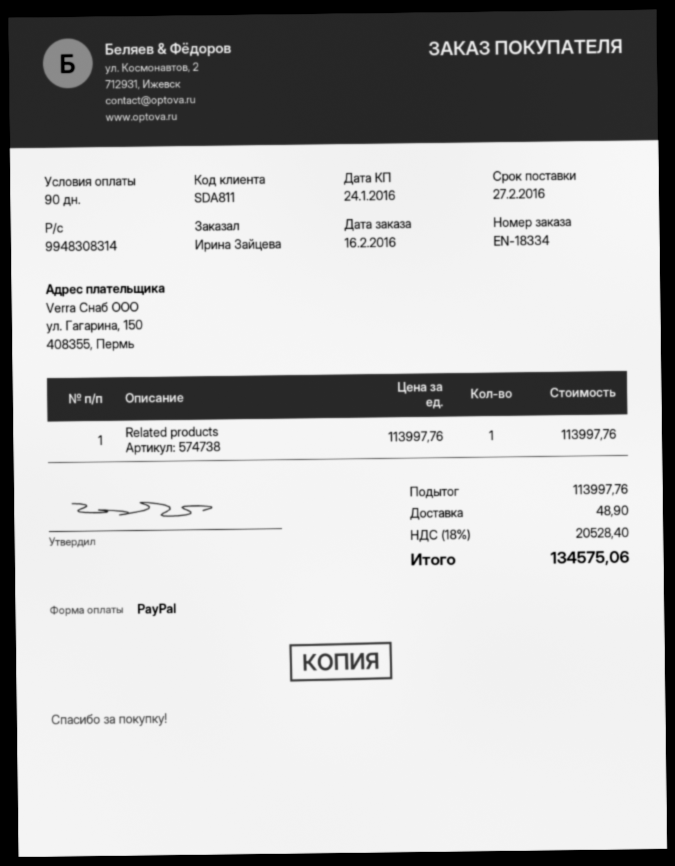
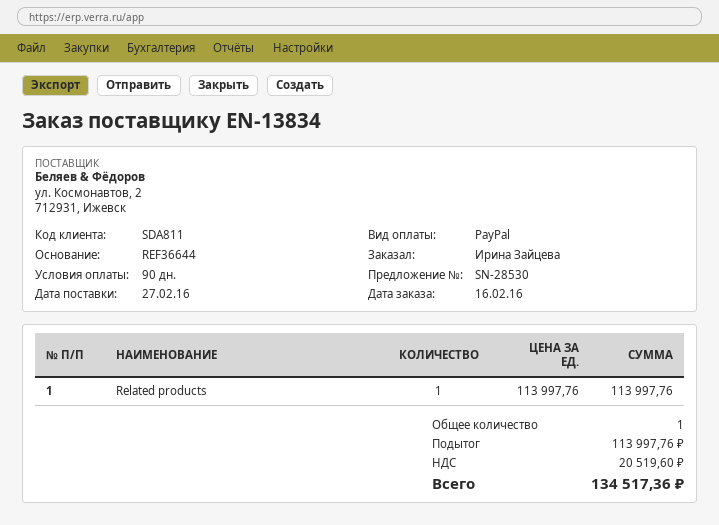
order number: EN-18334 -> EN-13834
shipping: 48.90 -> none
tax: 20528.40 -> 20519.60
total: 134575.06 -> 134517.36

